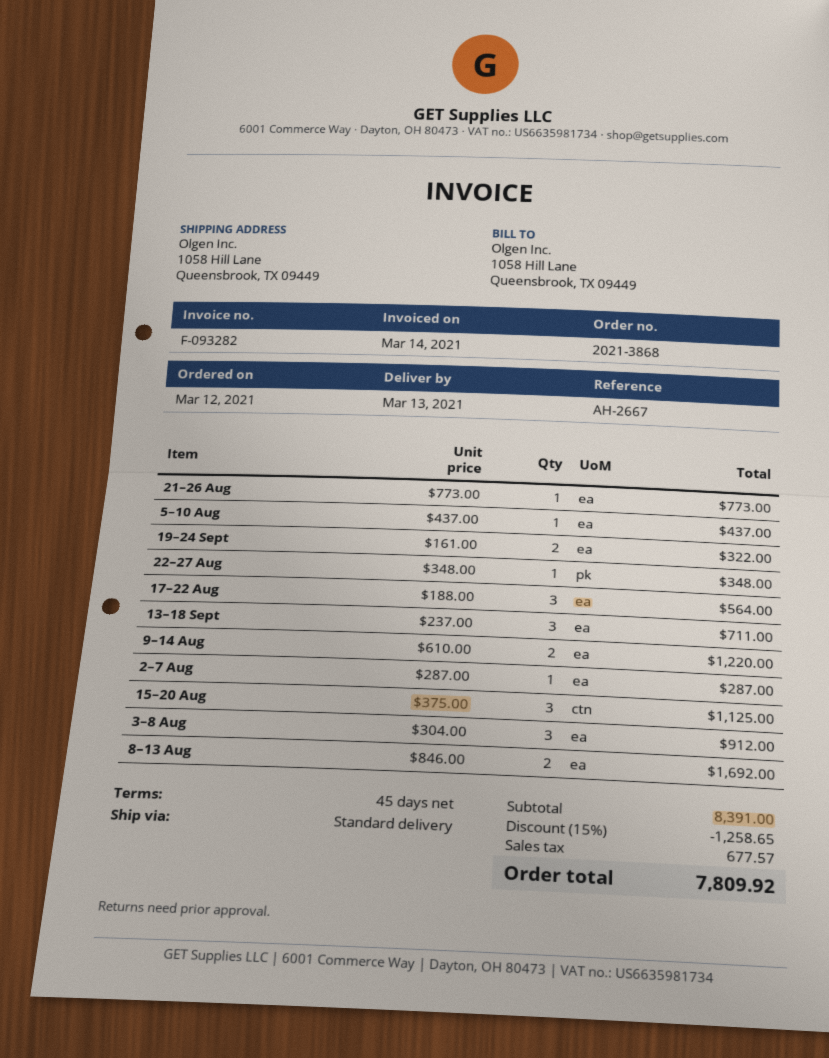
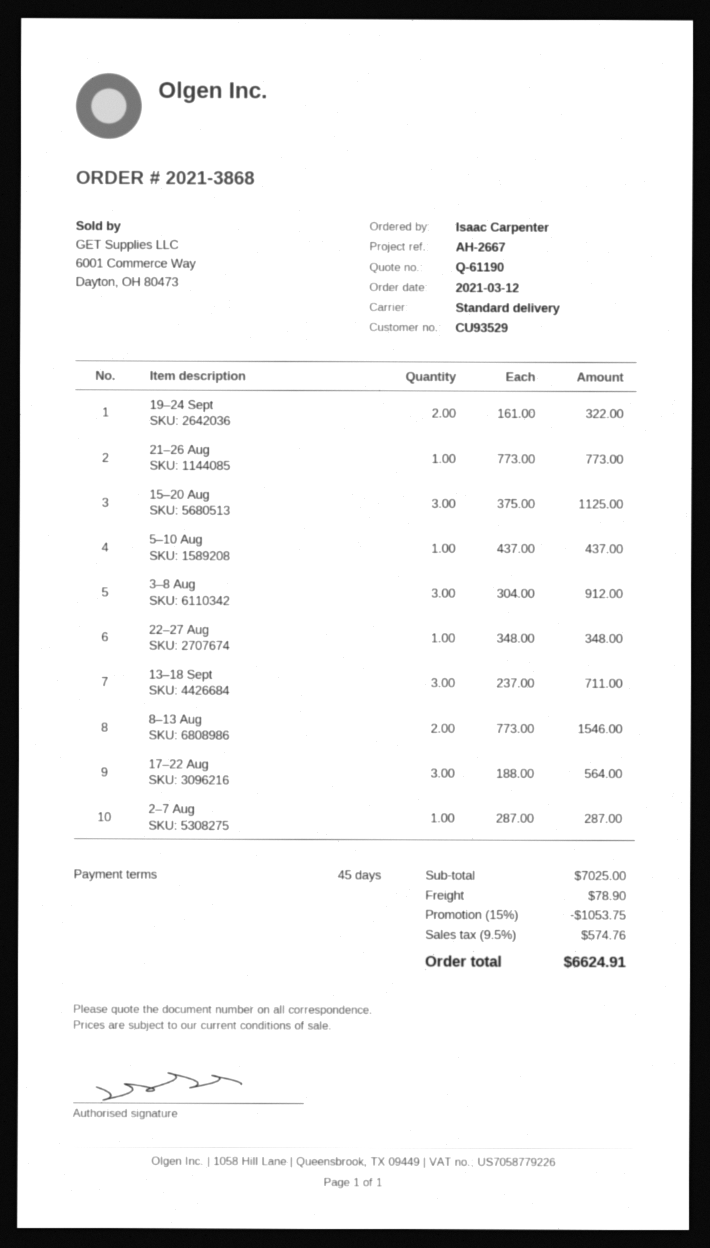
9–14 Aug: 2 x 610.00 = 1220.00 -> none
8–13 Aug: 2 x 846.00 = 1692.00 -> 2 x 773.00 = 1546.00
subtotal: 8391.00 -> 7025.00
discount: 15% = 1258.65 -> 15% = 1053.75
shipping: none -> 78.90
tax: 677.57 -> 574.76
total: 7809.92 -> 6624.91

